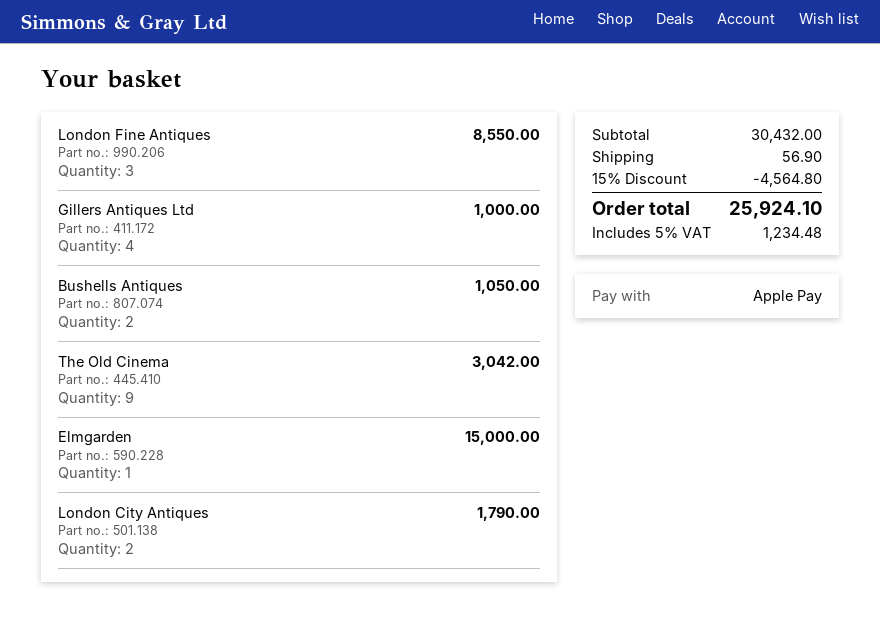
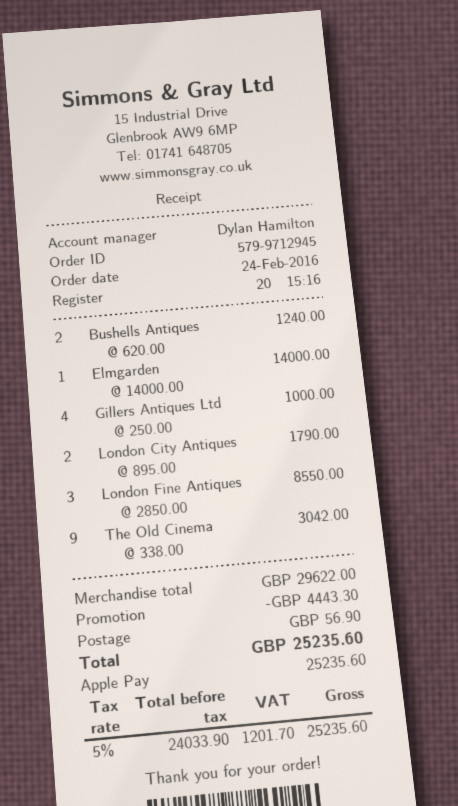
Bushells Antiques: 2 for 1050.00 -> 2 for 1240.00
Elmgarden: 1 for 15000.00 -> 1 for 14000.00
subtotal: 30432.00 -> 29622.00
discount: 4564.80 -> 4443.30
tax: 5% = 1234.48 -> 5% = 1201.70
total: 25924.10 -> 25235.60

